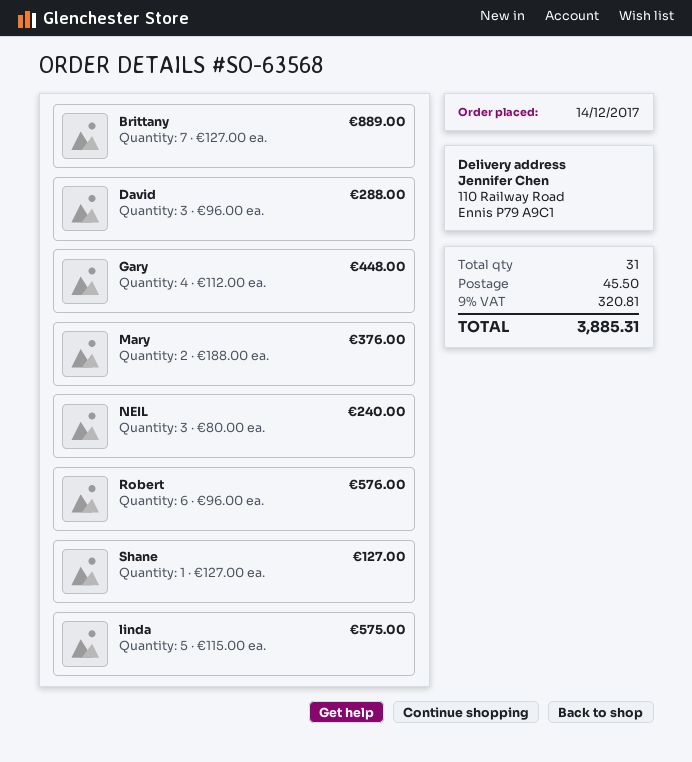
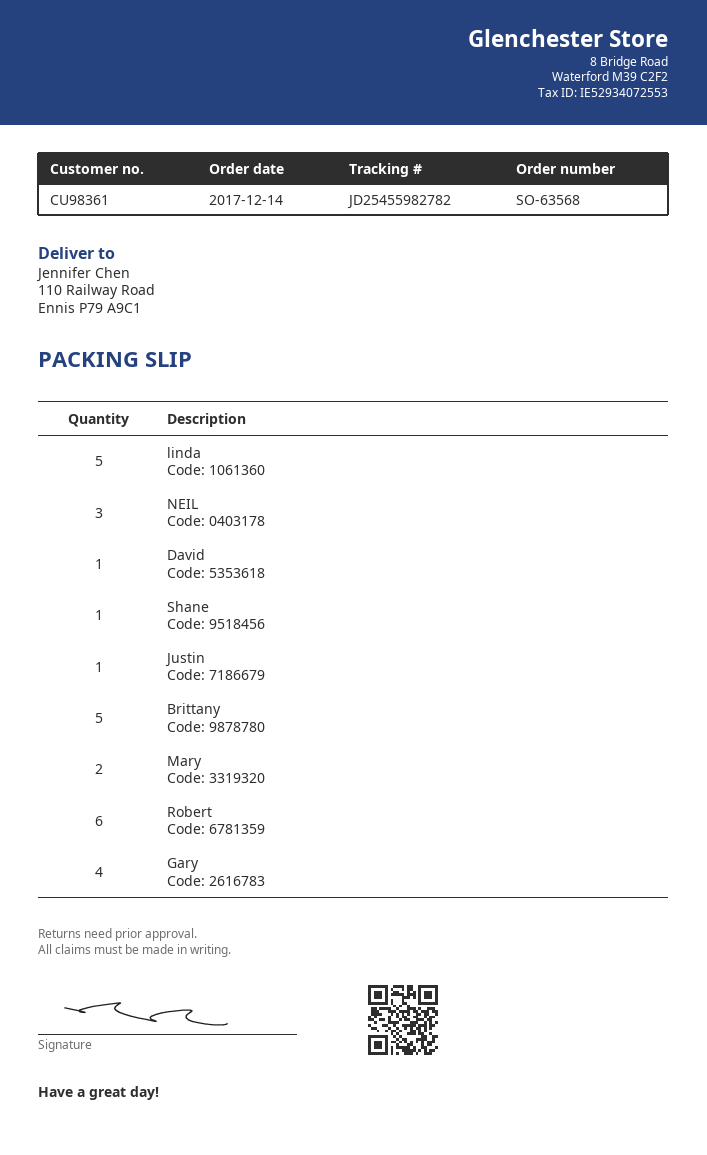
Brittany: 7 -> 5
David: 3 -> 1
Justin: none -> 1

